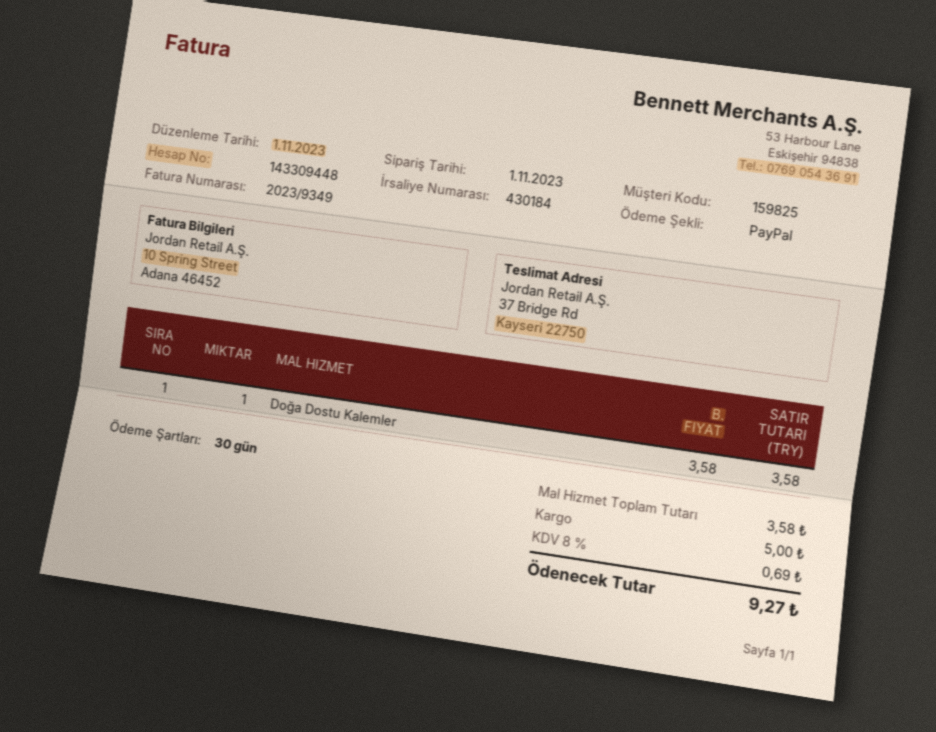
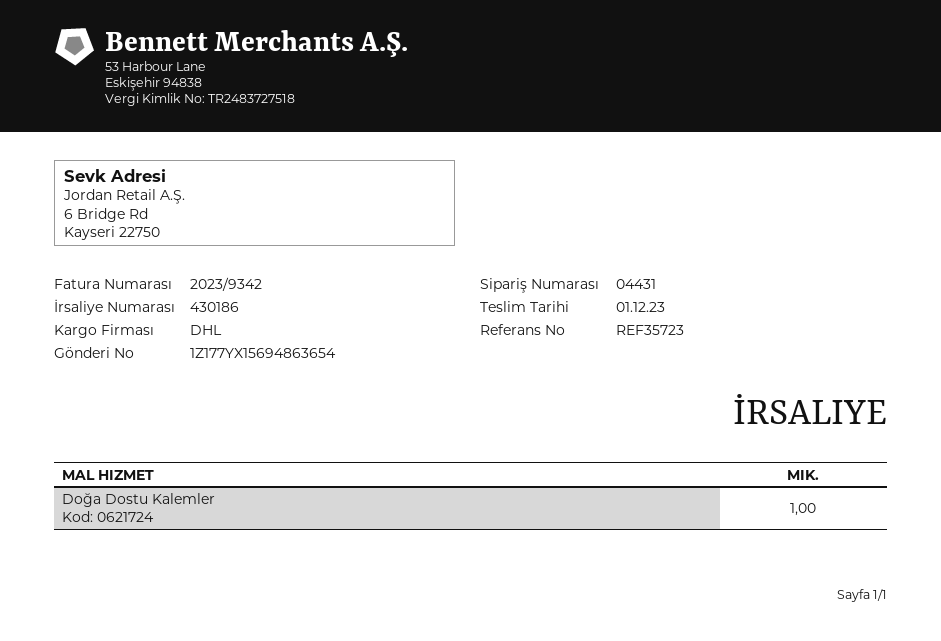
delivery note number: 430184 -> 430186
invoice number: 2023/9349 -> 2023/9342
ship to: 37 Bridge Rd, Kayseri 22750 -> 6 Bridge Rd, Kayseri 22750

